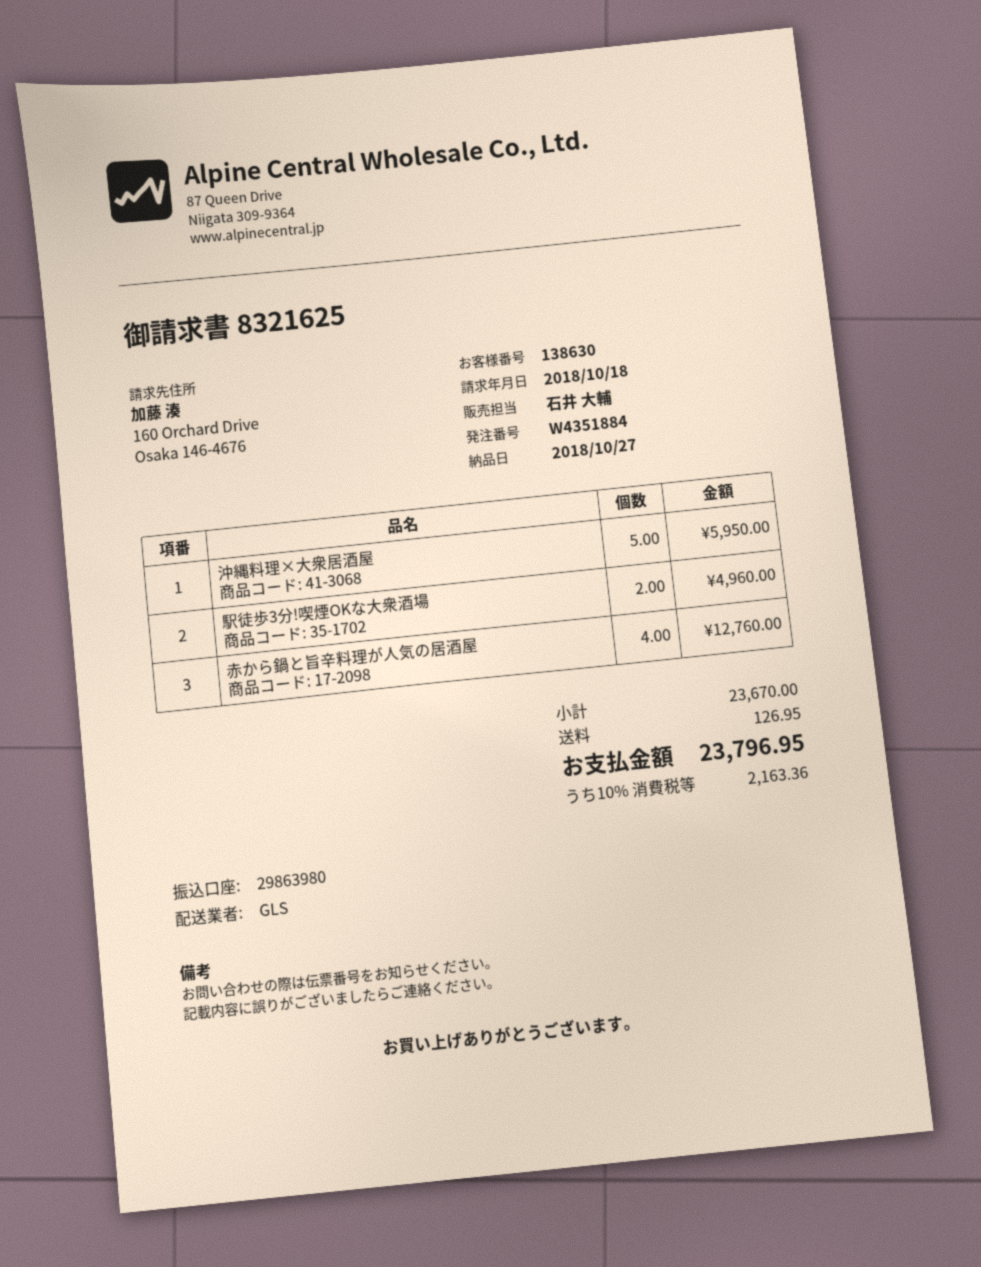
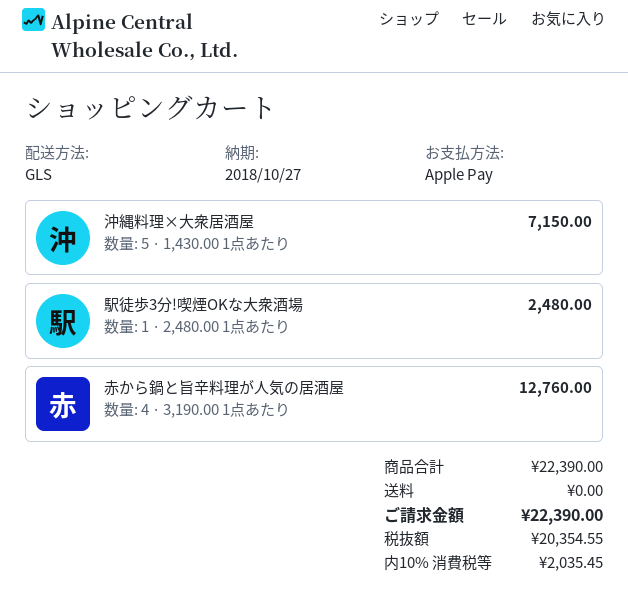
沖縄料理×大衆居酒屋: 5 for 5950.00 -> 5 for 7150.00
駅徒歩3分!喫煙OKな大衆酒場: 2 for 4960.00 -> 1 for 2480.00
subtotal: 23670.00 -> 22390.00
shipping: 126.95 -> 0.00
tax: 10% = 2163.36 -> 10% = 2035.45
total: 23796.95 -> 22390.00

